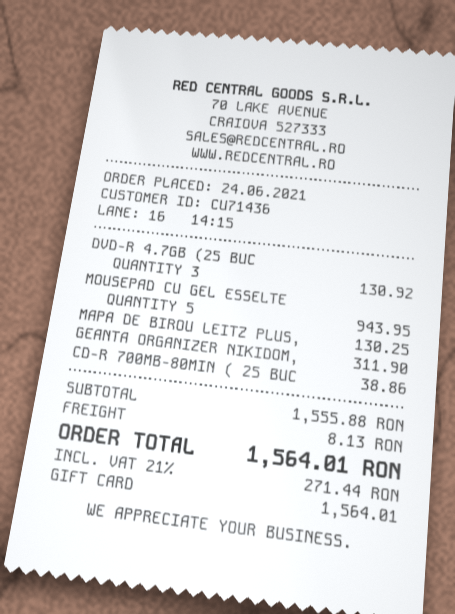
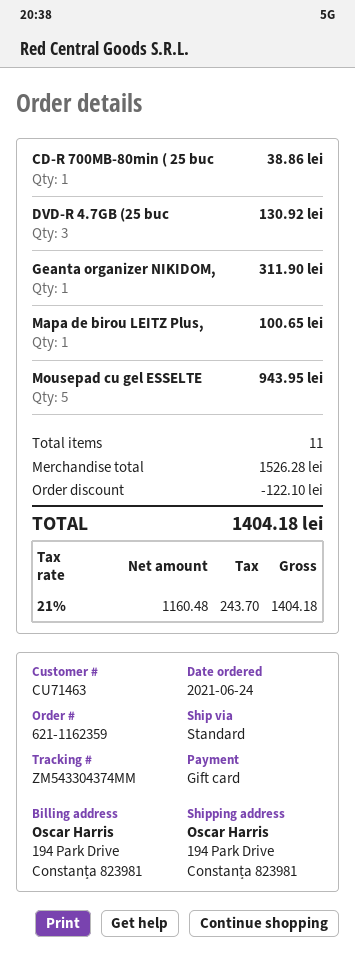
customer number: CU71436 -> CU71463
MAPA DE BIROU LEITZ PLUS,: 1 for 130.25 -> 1 for 100.65
subtotal: 1555.88 -> 1526.28
discount: none -> 122.10
shipping: 8.13 -> none
tax: 21% = 271.44 -> 21% = 243.70
total: 1564.01 -> 1404.18

